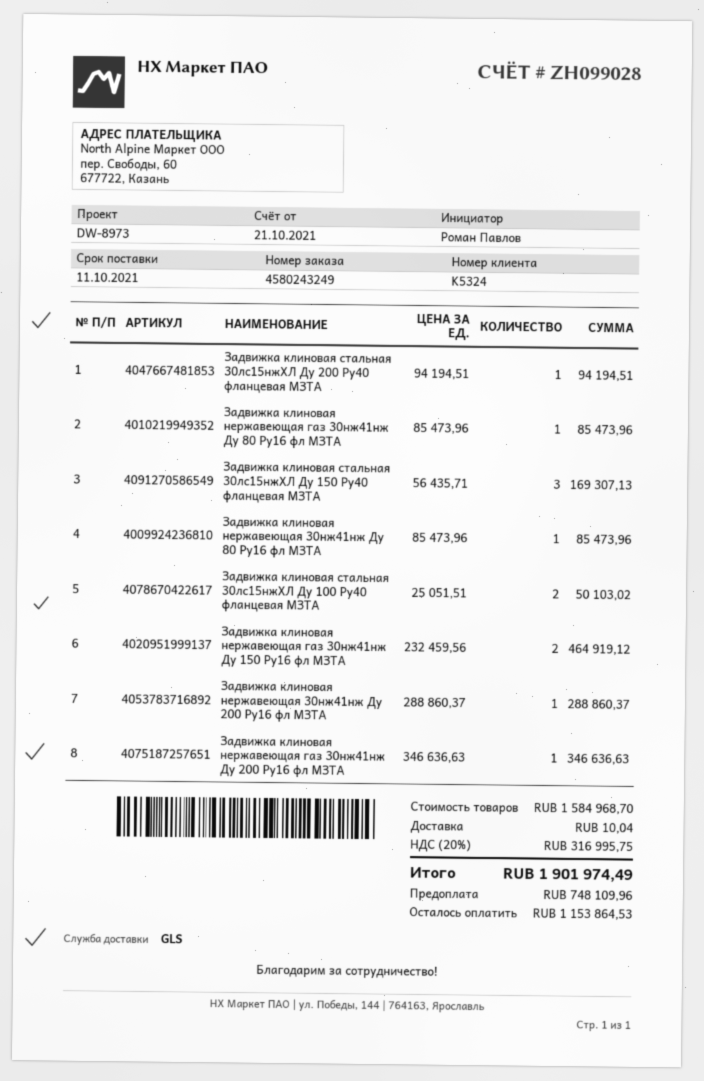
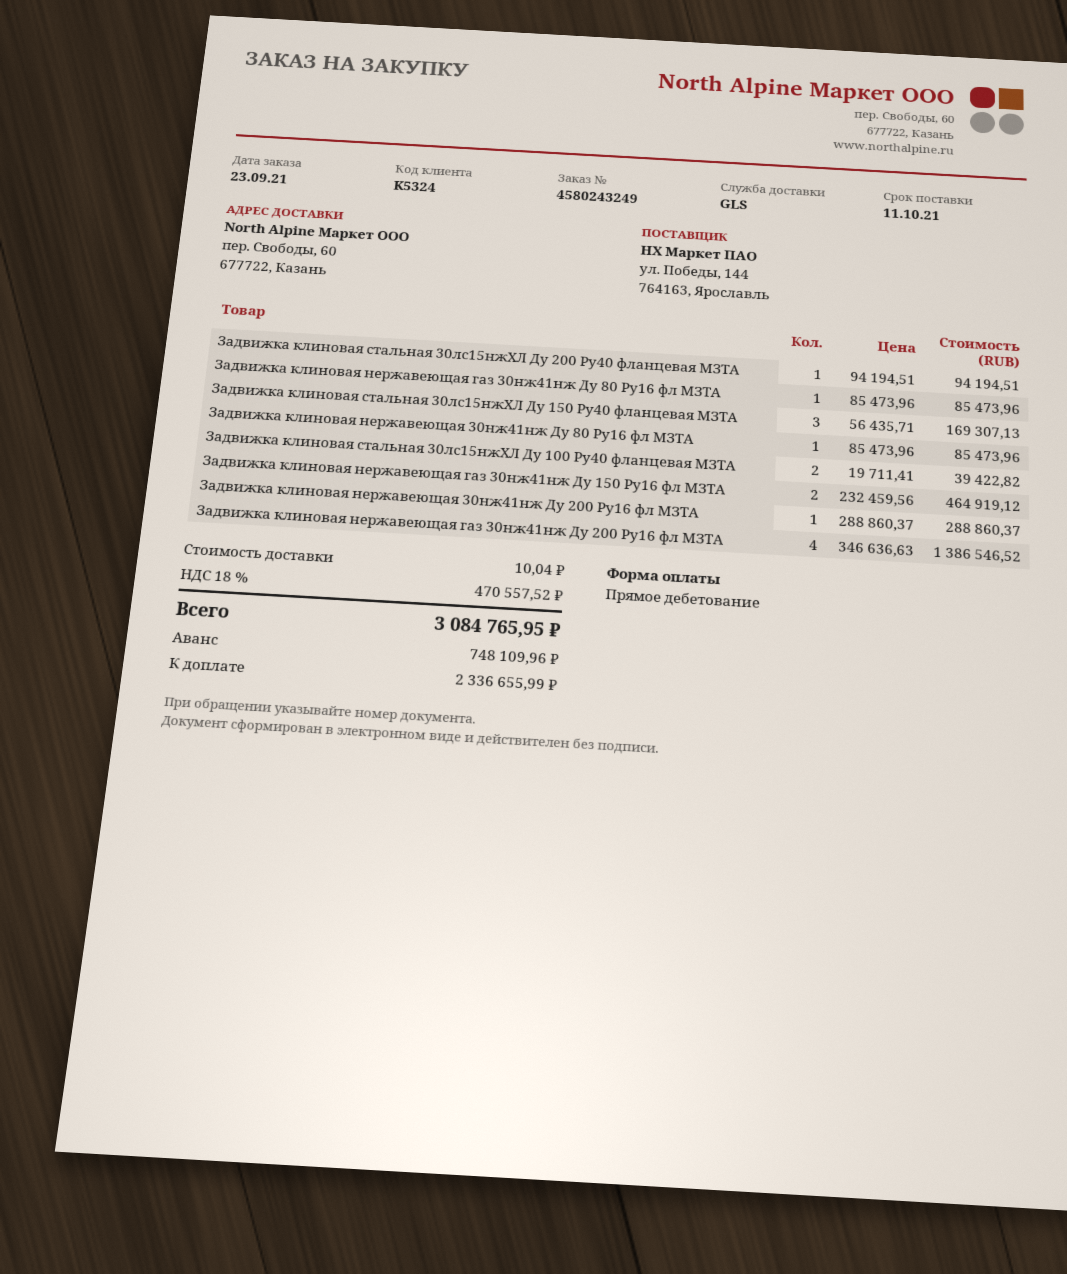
Задвижка клиновая стальная 30лс15нжХЛ Ду 100 Ру40 фланцевая МЗТА: 2 x 25051.51 = 50103.02 -> 2 x 19711.41 = 39422.82
Задвижка клиновая нержавеющая газ 30нж41нж Ду 200 Ру16 фл МЗТА: 1 x 346636.63 = 346636.63 -> 4 x 346636.63 = 1386546.52
tax: 20% = 316995.75 -> 18% = 470557.52
total: 1901974.49 -> 3084765.95
balance: 1153864.53 -> 2336655.99

